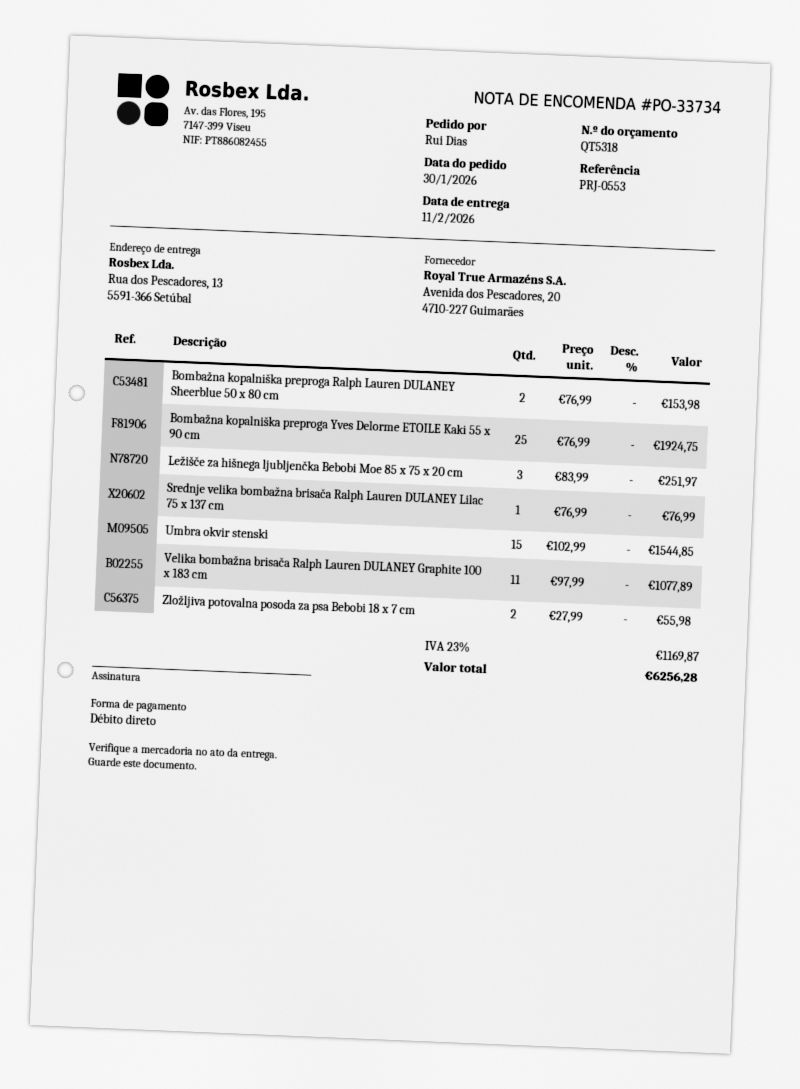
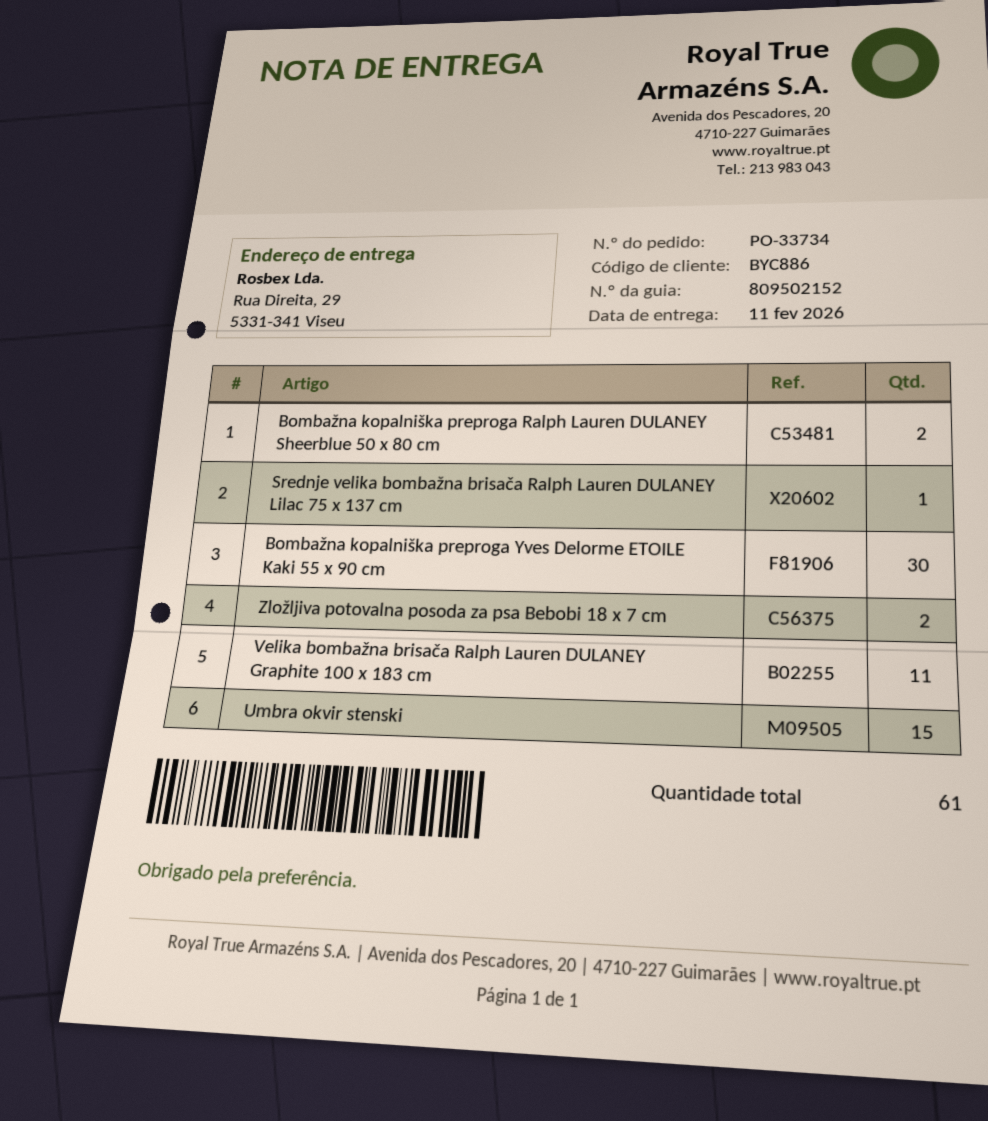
ship to: Rua dos Pescadores, 13, 5591-366 Setúbal -> Rua Direita, 29, 5331-341 Viseu
Bombažna kopalniška preproga Yves Delorme ETOILE Kaki 55 x 90 cm: 25 -> 30
Ležišče za hišnega ljubljenčka Bebobi Moe 85 x 75 x 20 cm: 3 -> none

